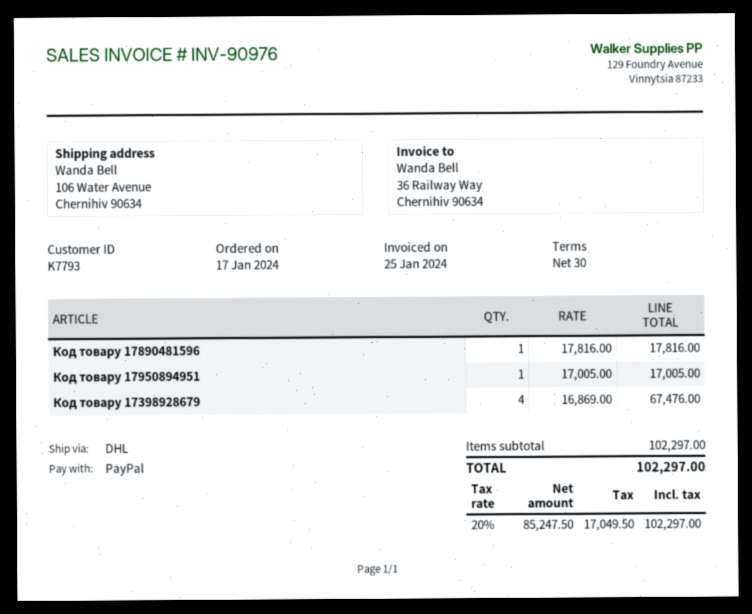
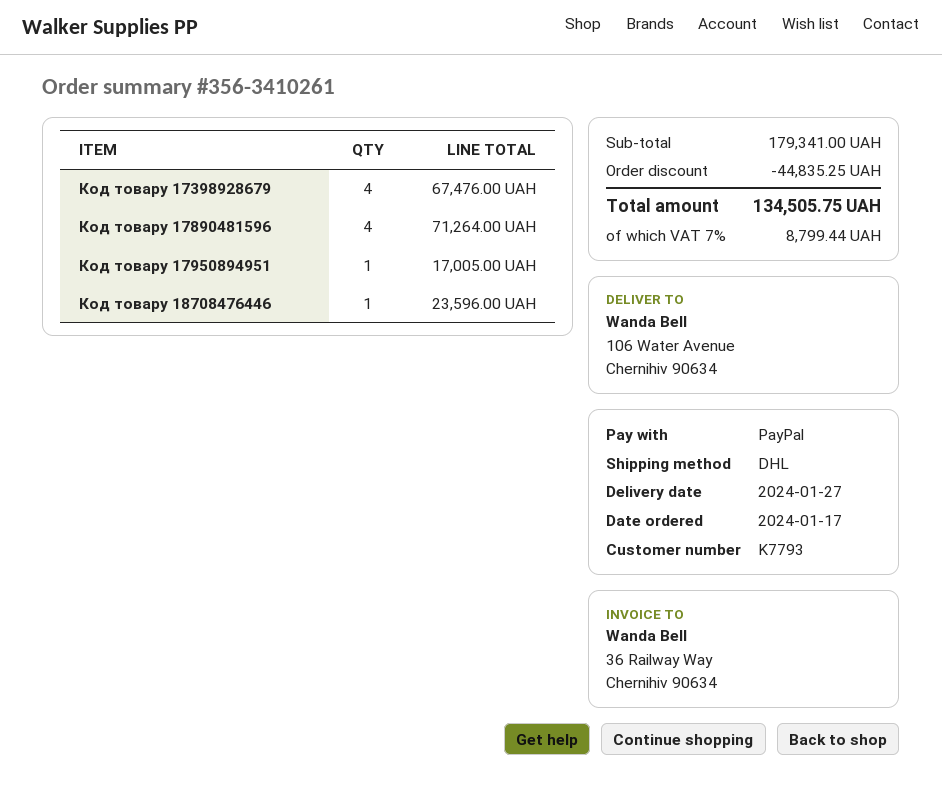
Код товару 17890481596: 1 for 17816.00 -> 4 for 71264.00
Код товару 18708476446: none -> 1 for 23596.00
subtotal: 102297.00 -> 179341.00
discount: none -> 44835.25
tax: 20% = 17049.50 -> 7% = 8799.44
total: 102297.00 -> 134505.75

